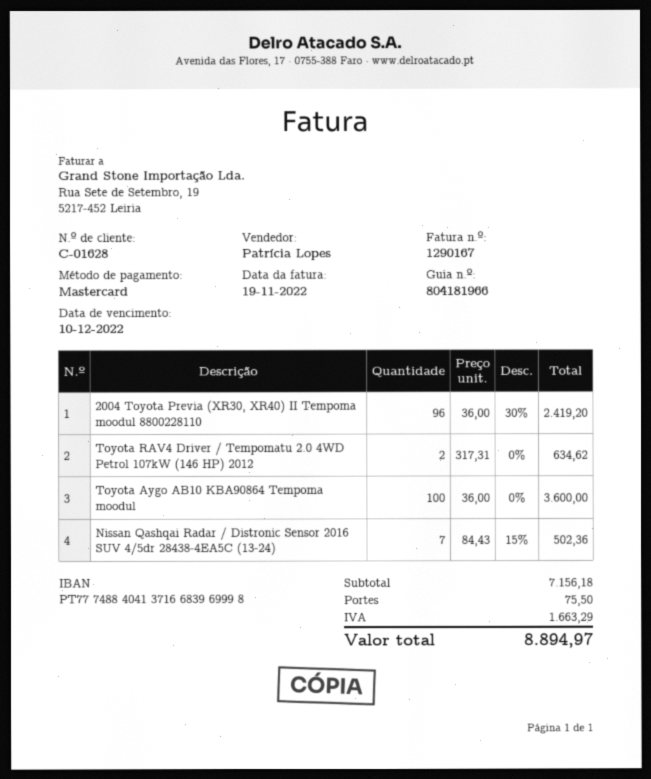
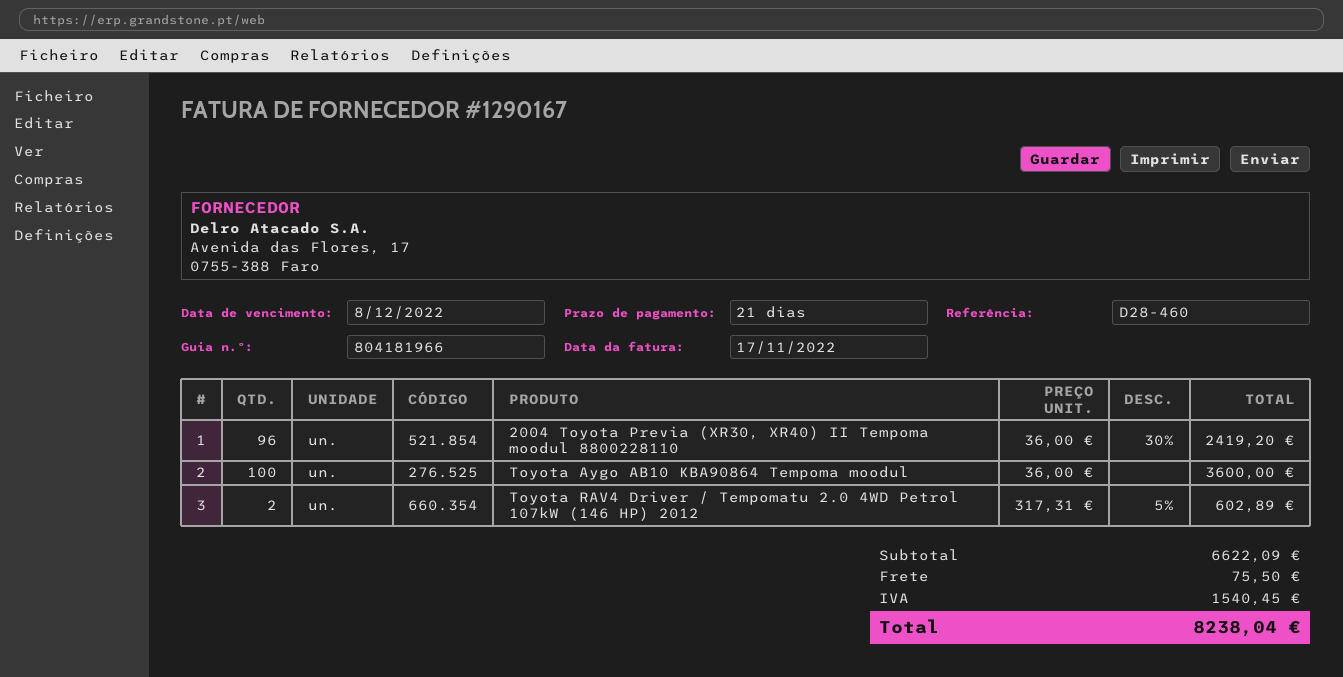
invoice date: 2022-11-19 -> 2022-11-17
due date: 2022-12-10 -> 2022-12-08
Toyota RAV4 Driver / Tempomatu 2.0 4WD Petrol 107kW (146 HP) 2012: 2 x 317.31 = 634.62 -> 2 x 317.31 - 5% = 602.89
Nissan Qashqai Radar / Distronic Sensor 2016 SUV 4/5dr 28438-4EA5C (13-24): 7 x 84.43 - 15% = 502.36 -> none
subtotal: 7156.18 -> 6622.09
tax: 1663.29 -> 1540.45
total: 8894.97 -> 8238.04

